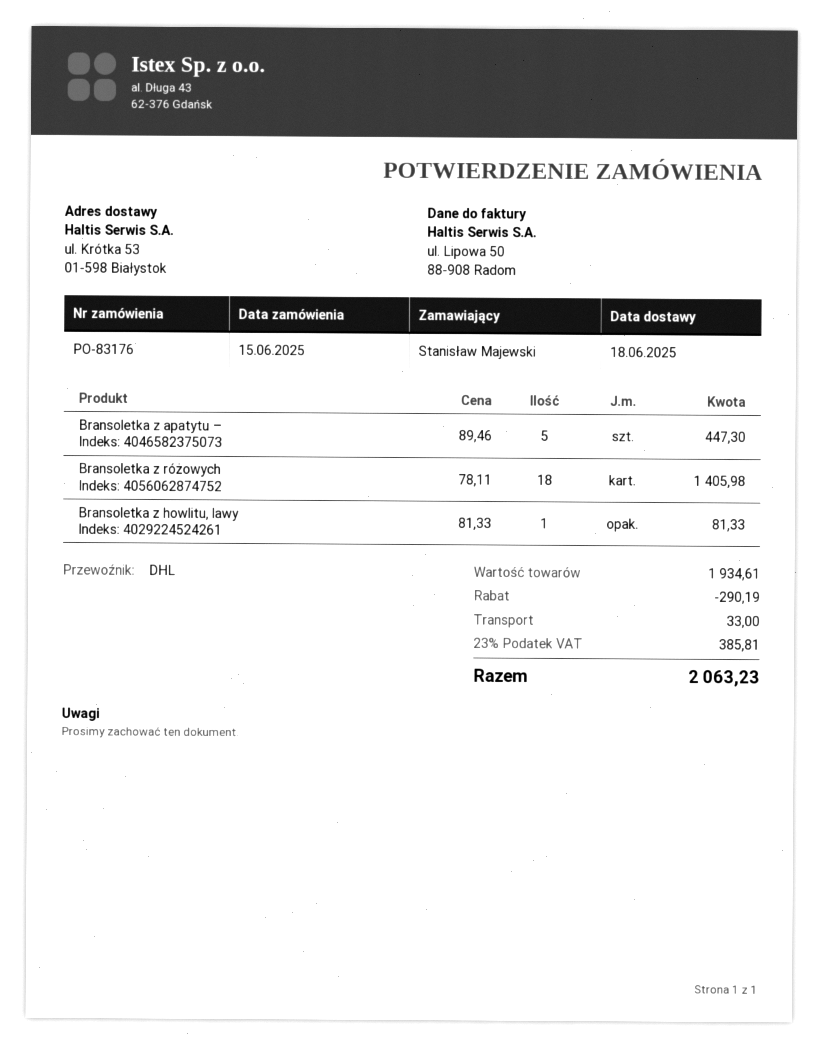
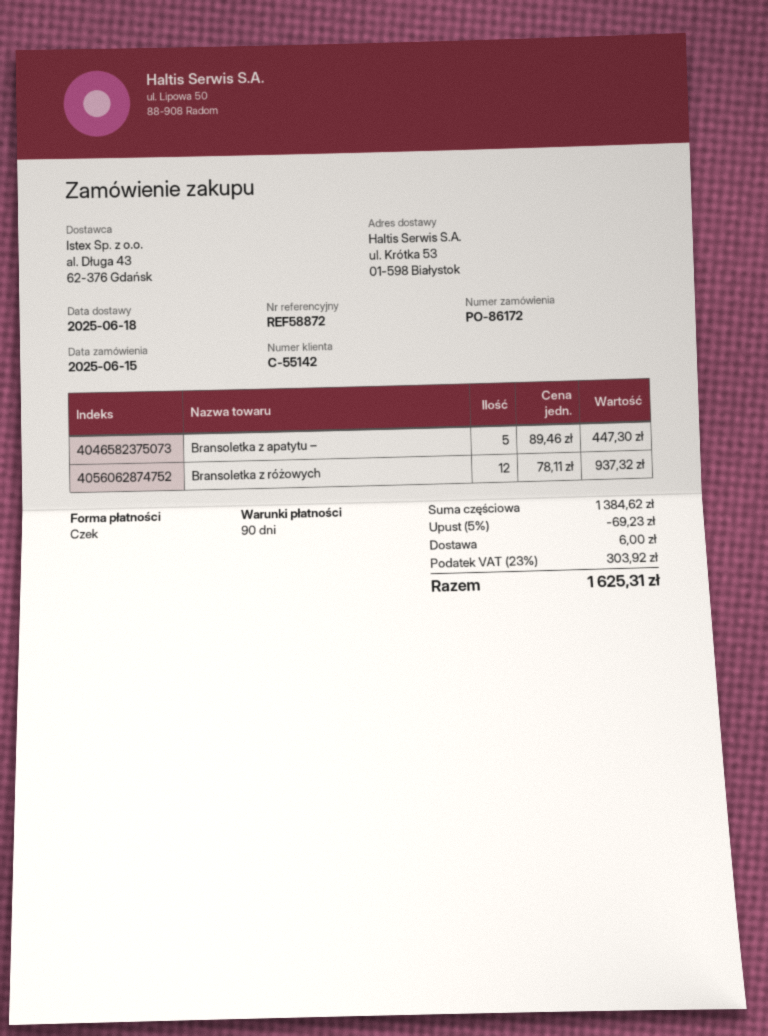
order number: PO-83176 -> PO-86172
Bransoletka z różowych: 18 x 78.11 = 1405.98 -> 12 x 78.11 = 937.32
Bransoletka z howlitu, lawy: 1 x 81.33 = 81.33 -> none
subtotal: 1934.61 -> 1384.62
discount: 290.19 -> 69.23
shipping: 33.00 -> 6.00
tax: 23% = 385.81 -> 23% = 303.92
total: 2063.23 -> 1625.31

